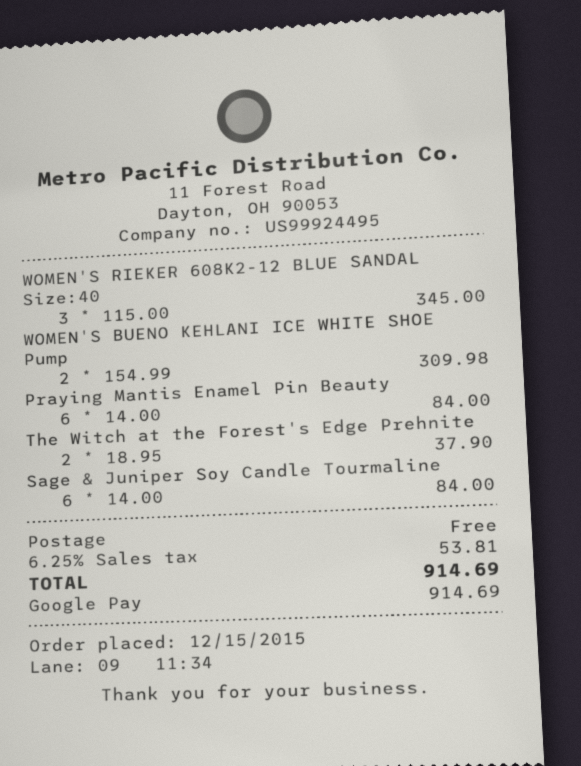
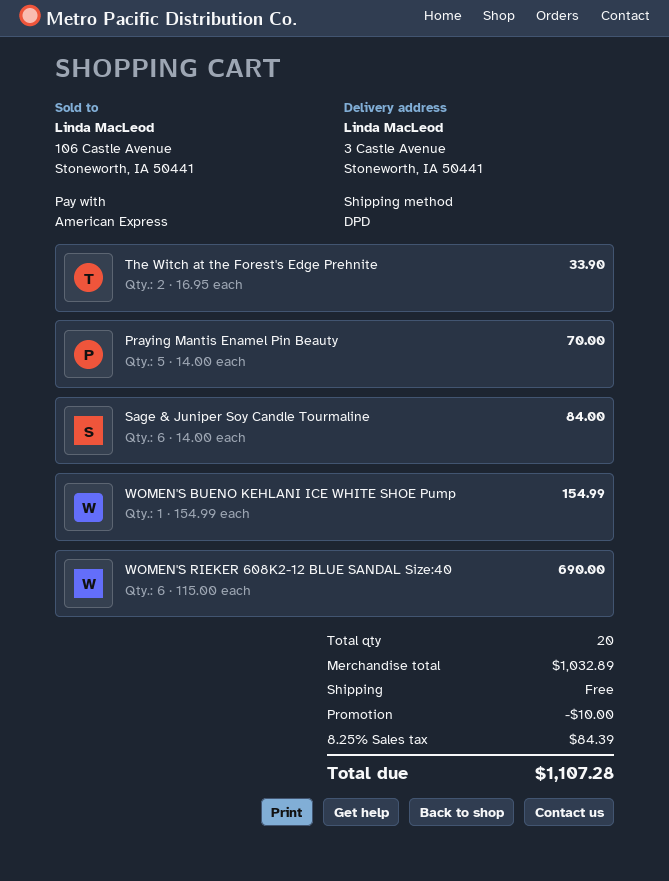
payment method: Google Pay -> American Express
WOMEN'S RIEKER 608K2-12 BLUE SANDAL Size:40: 3 x 115.00 = 345.00 -> 6 x 115.00 = 690.00
WOMEN'S BUENO KEHLANI ICE WHITE SHOE Pump: 2 x 154.99 = 309.98 -> 1 x 154.99 = 154.99
Praying Mantis Enamel Pin Beauty: 6 x 14.00 = 84.00 -> 5 x 14.00 = 70.00
The Witch at the Forest's Edge Prehnite: 2 x 18.95 = 37.90 -> 2 x 16.95 = 33.90
discount: none -> 10.00
tax: 6.25% = 53.81 -> 8.25% = 84.39
total: 914.69 -> 1107.28

